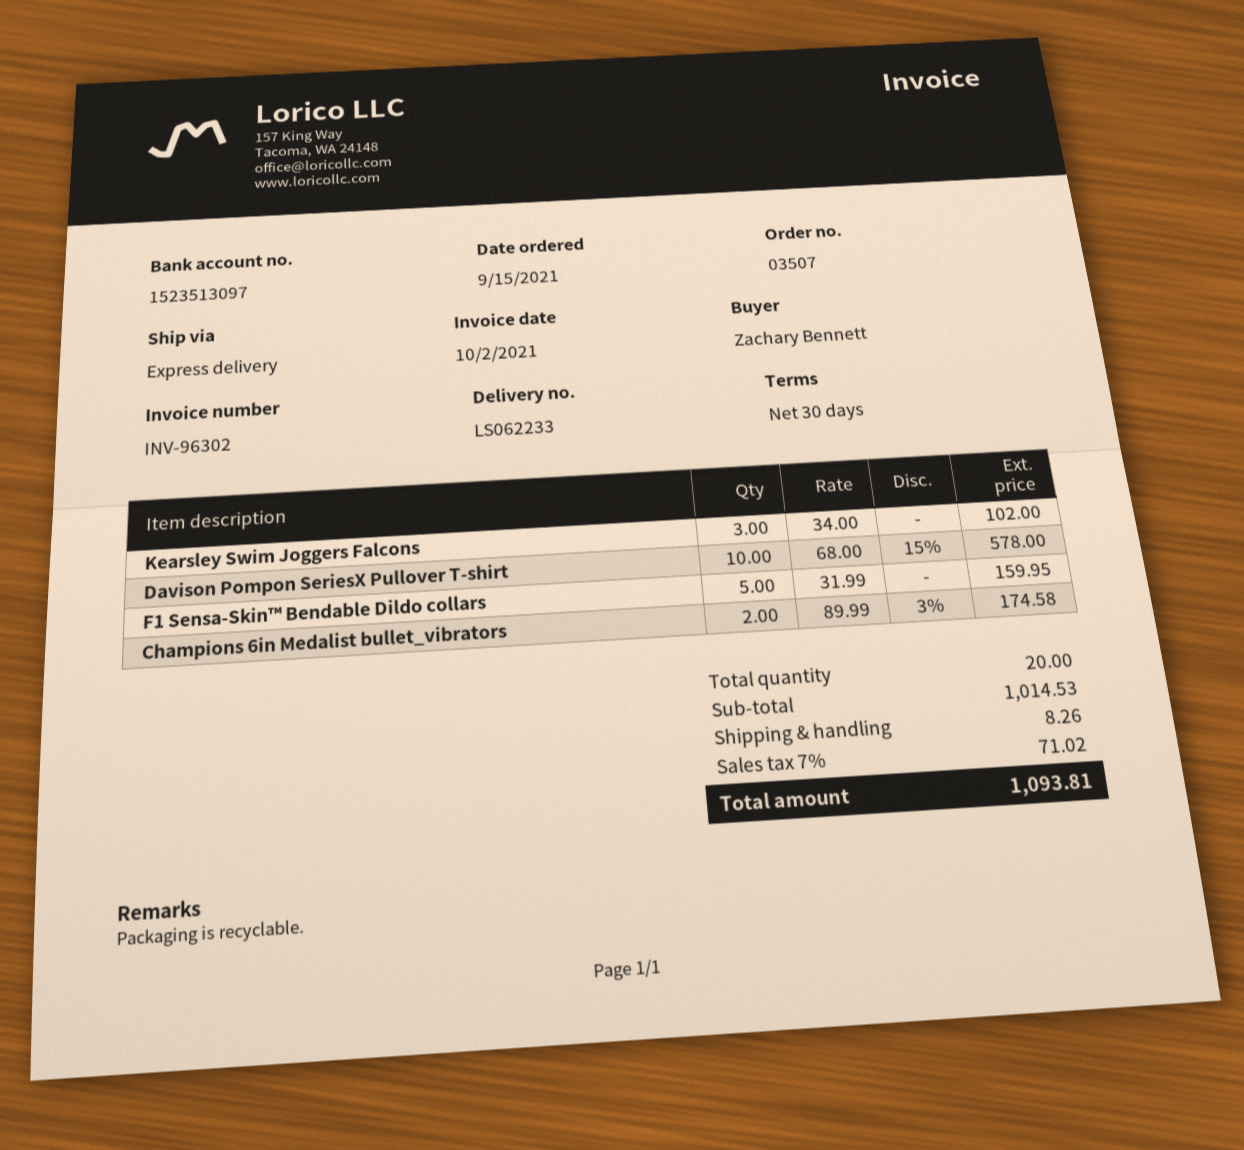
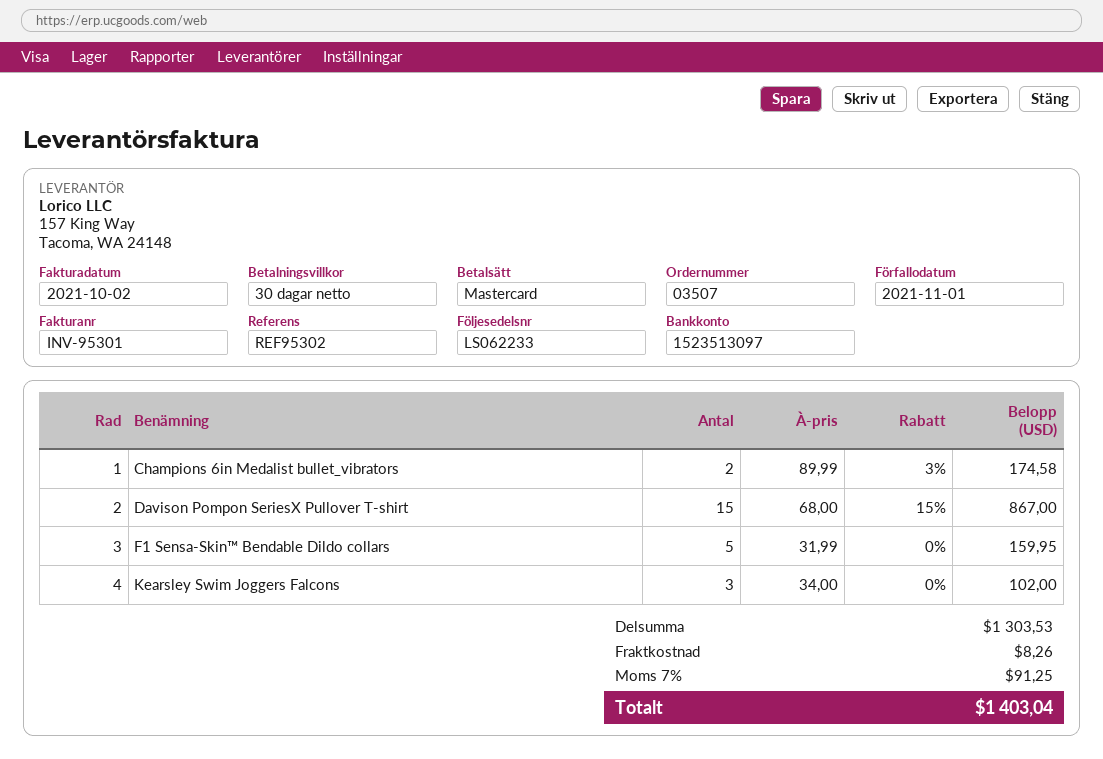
invoice number: INV-96302 -> INV-95301
Davison Pompon SeriesX Pullover T-shirt: 10 x 68.00 - 15% = 578.00 -> 15 x 68.00 - 15% = 867.00
subtotal: 1014.53 -> 1303.53
tax: 7% = 71.02 -> 7% = 91.25
total: 1093.81 -> 1403.04

